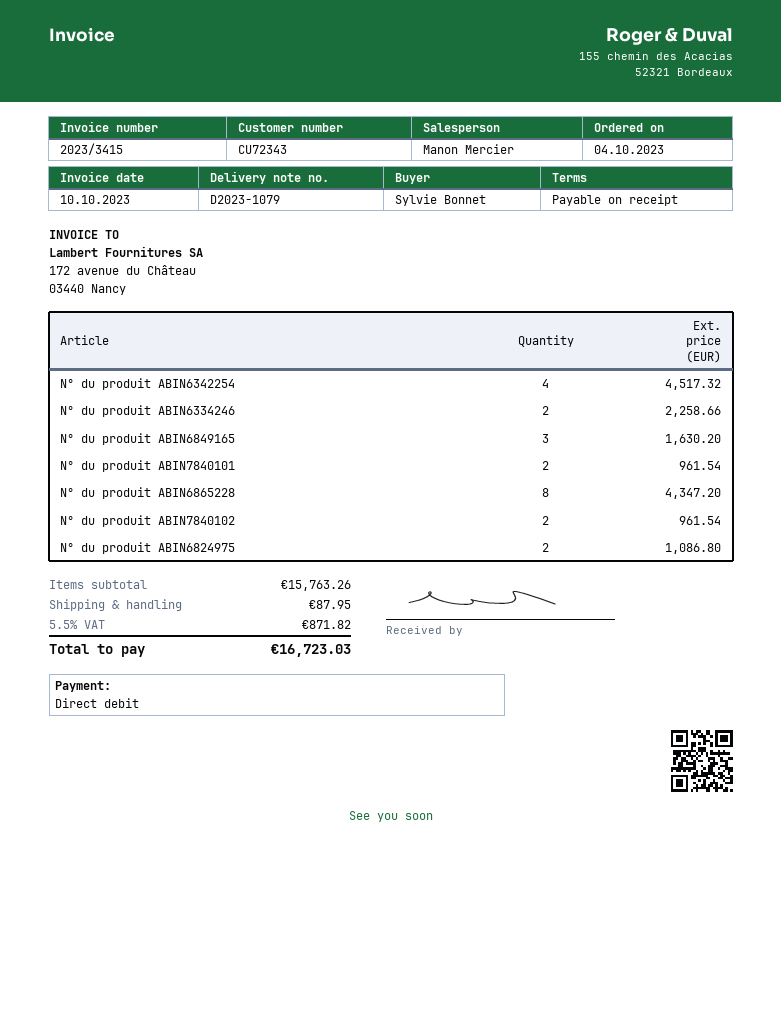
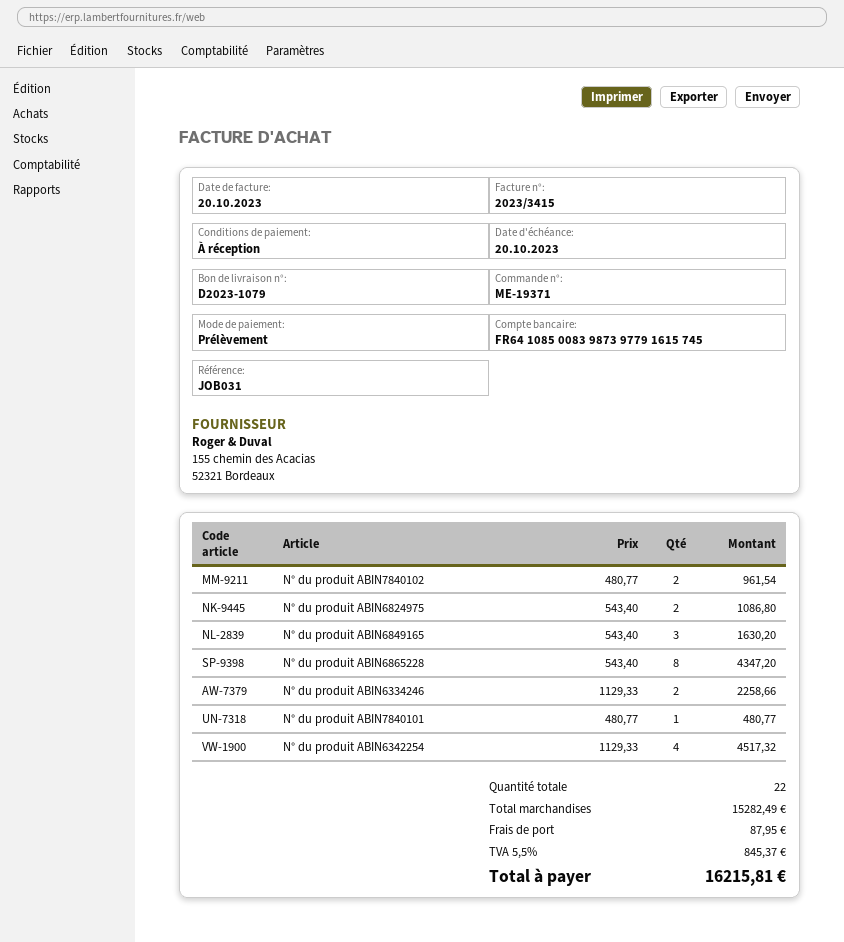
invoice date: 2023-10-10 -> 2023-10-20
N° du produit ABIN7840101: 2 for 961.54 -> 1 for 480.77
subtotal: 15763.26 -> 15282.49
tax: 5.5% = 871.82 -> 5.5% = 845.37
total: 16723.03 -> 16215.81

